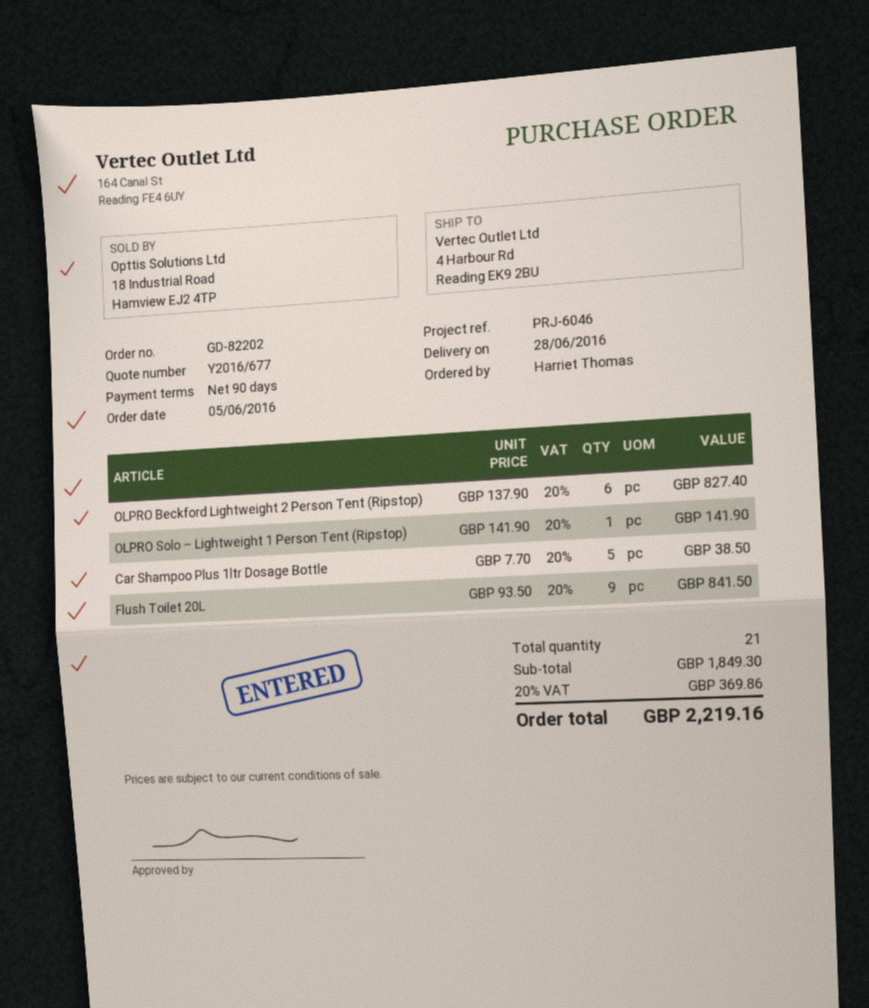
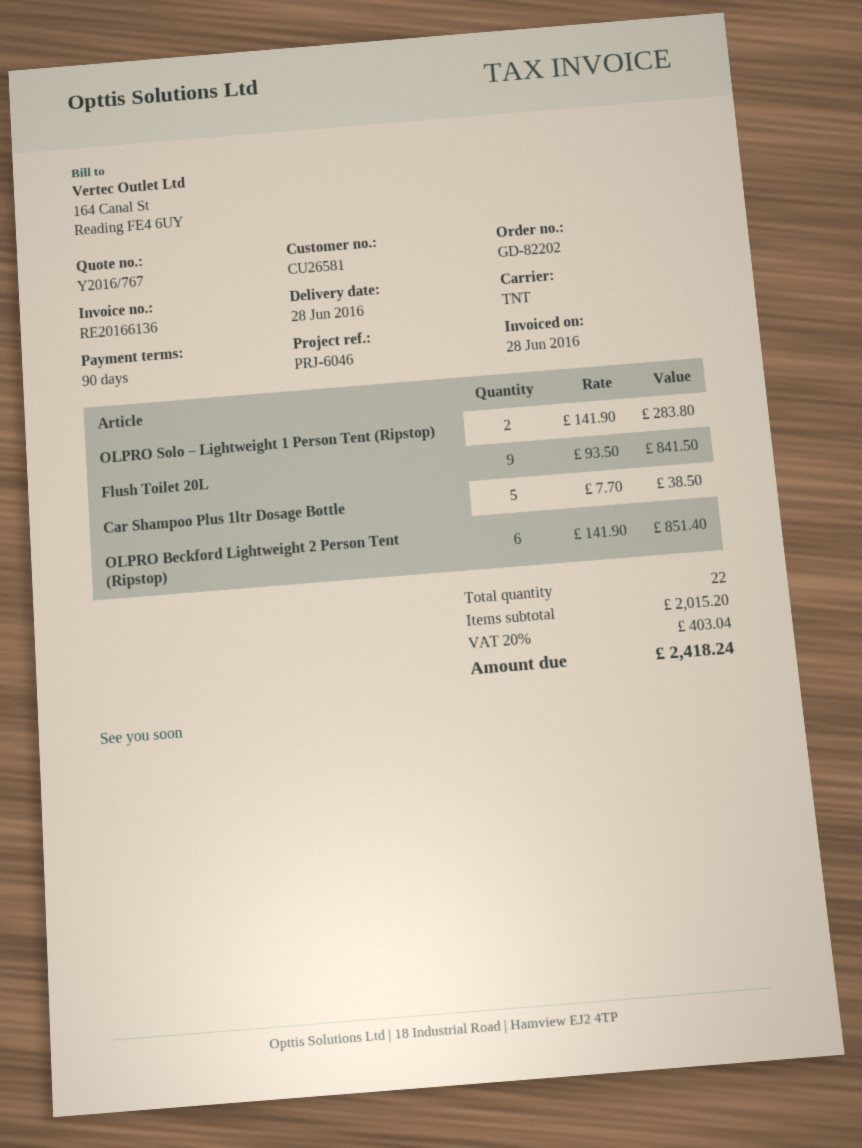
quote number: Y2016/677 -> Y2016/767
OLPRO Beckford Lightweight 2 Person Tent (Ripstop): 6 x 137.90 = 827.40 -> 6 x 141.90 = 851.40
OLPRO Solo – Lightweight 1 Person Tent (Ripstop): 1 x 141.90 = 141.90 -> 2 x 141.90 = 283.80
total quantity: 21 -> 22
subtotal: 1849.30 -> 2015.20
tax: 20% = 369.86 -> 20% = 403.04
total: 2219.16 -> 2418.24

